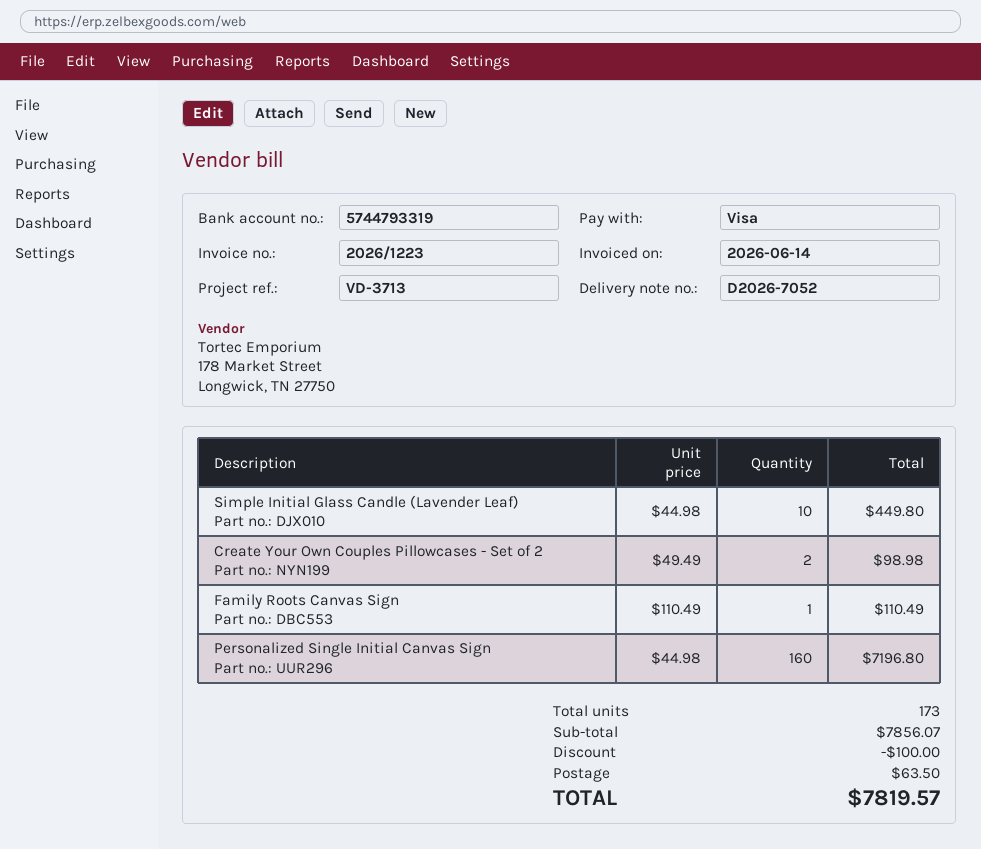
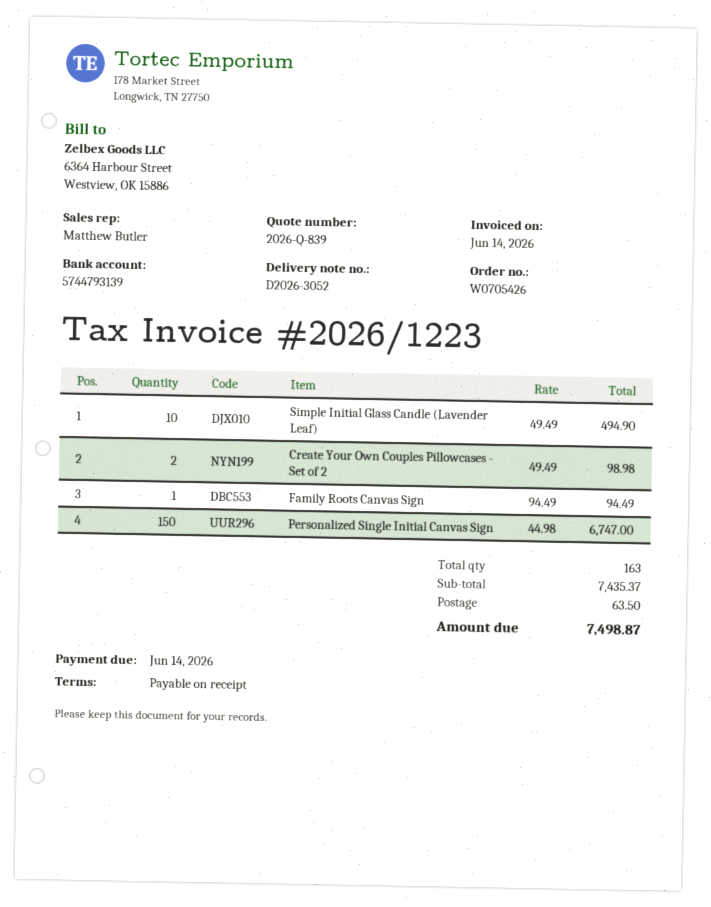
delivery note number: D2026-7052 -> D2026-3052
bank account: 5744793319 -> 5744793139
Simple Initial Glass Candle (Lavender Leaf): 10 x 44.98 = 449.80 -> 10 x 49.49 = 494.90
Family Roots Canvas Sign: 1 x 110.49 = 110.49 -> 1 x 94.49 = 94.49
Personalized Single Initial Canvas Sign: 160 x 44.98 = 7196.80 -> 150 x 44.98 = 6747.00
total quantity: 173 -> 163
subtotal: 7856.07 -> 7435.37
discount: 100.00 -> none
total: 7819.57 -> 7498.87

